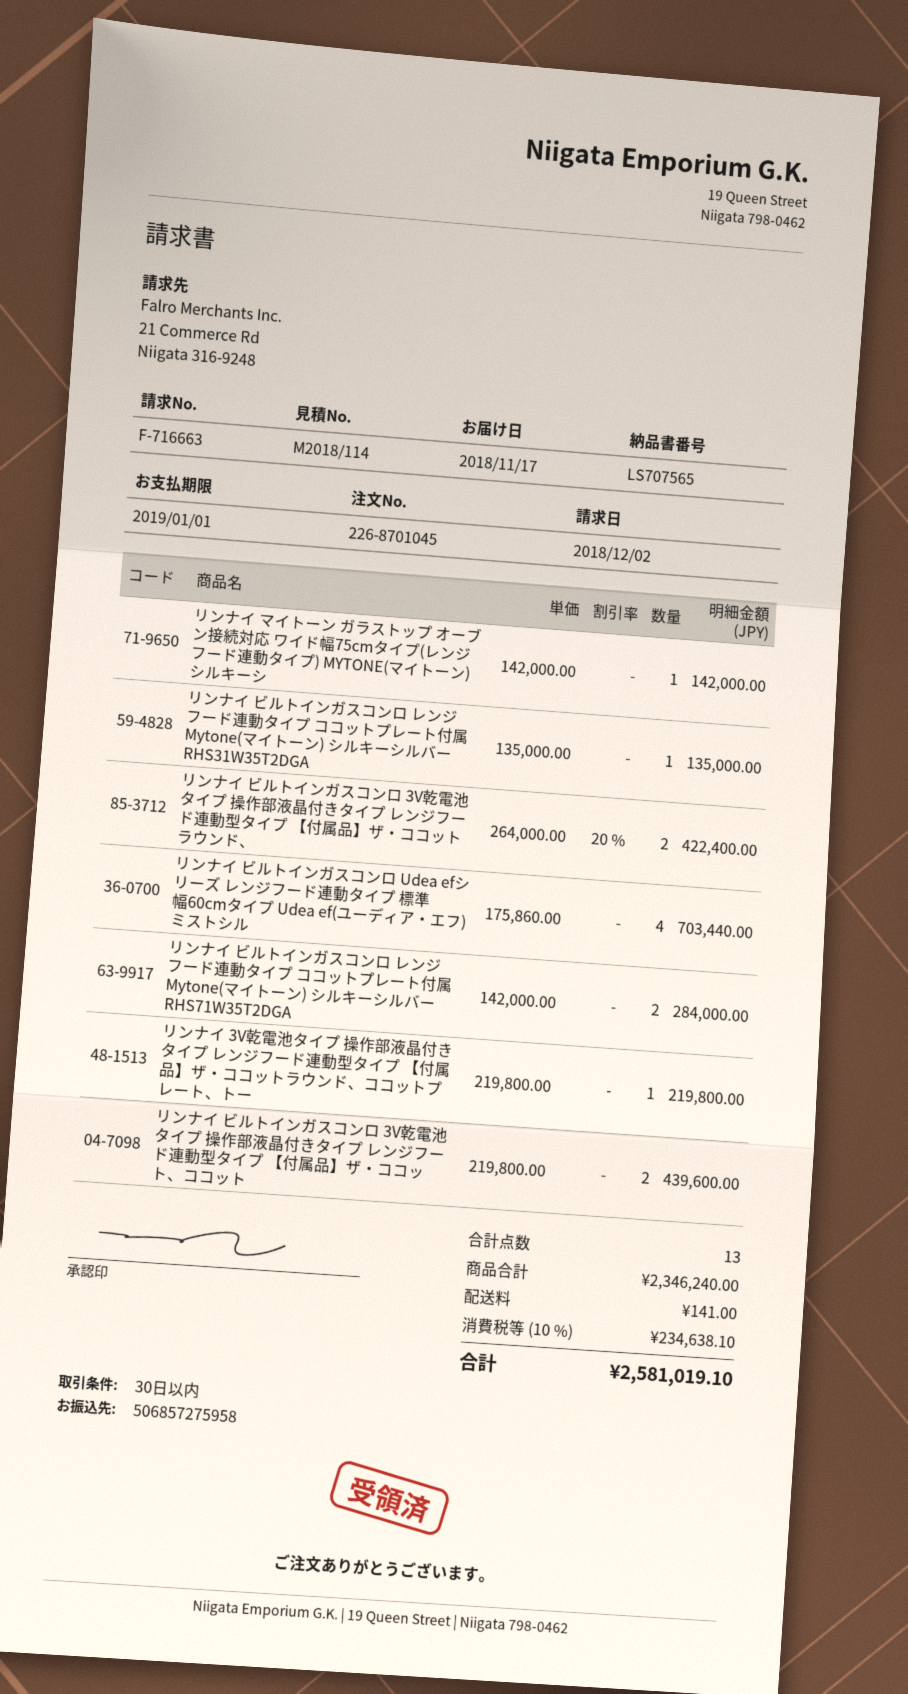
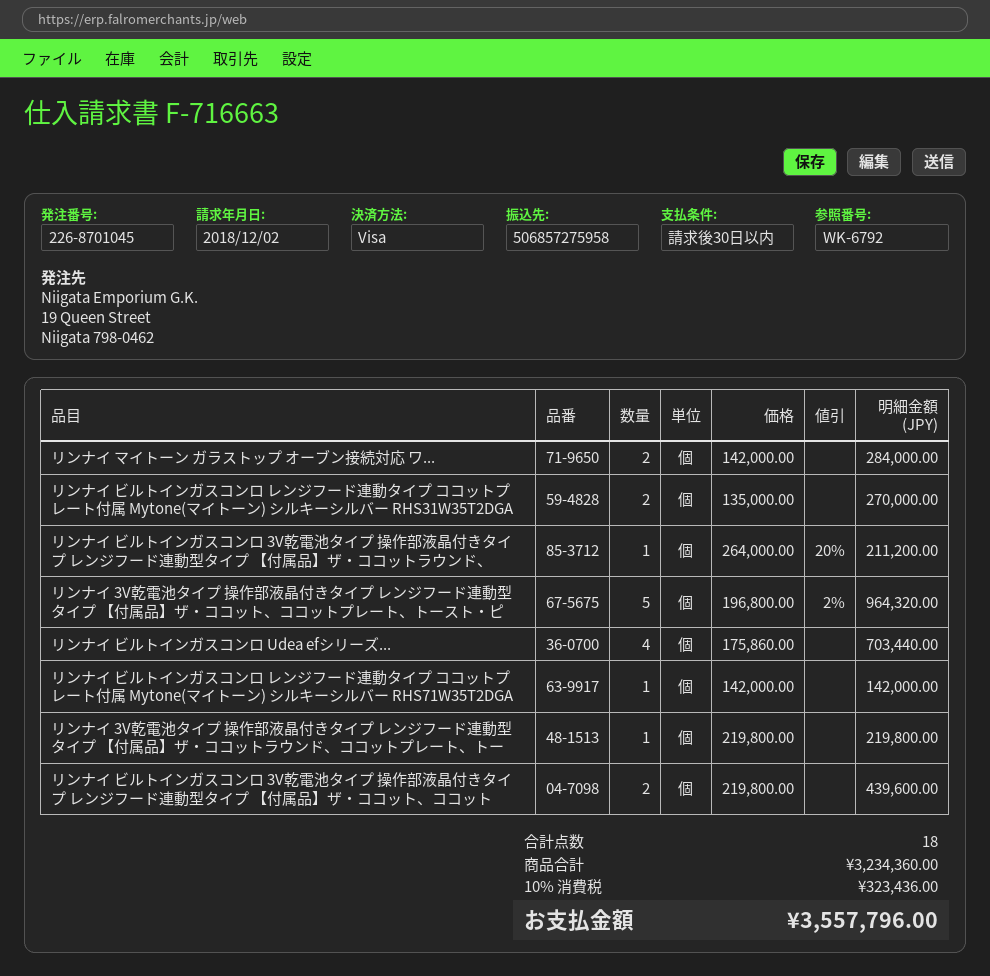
リンナイ マイトーン ガラストップ オーブン接続対応 ワイド幅75cmタイプ(レンジフード連動タイプ) MYTONE(マイトーン) シルキーシ: 1 x 142000.00 = 142000.00 -> 2 x 142000.00 = 284000.00
リンナイ ビルトインガスコンロ レンジフード連動タイプ ココットプレート付属 Mytone(マイトーン) シルキーシルバー RHS31W35T2DGA: 1 x 135000.00 = 135000.00 -> 2 x 135000.00 = 270000.00
リンナイ ビルトインガスコンロ 3V乾電池タイプ 操作部液晶付きタイプ レンジフード連動型タイプ 【付属品】ザ・ココットラウンド、: 2 x 264000.00 - 20% = 422400.00 -> 1 x 264000.00 - 20% = 211200.00
リンナイ ビルトインガスコンロ レンジフード連動タイプ ココットプレート付属 Mytone(マイトーン) シルキーシルバー RHS71W35T2DGA: 2 x 142000.00 = 284000.00 -> 1 x 142000.00 = 142000.00
リンナイ 3V乾電池タイプ 操作部液晶付きタイプ レンジフード連動型タイプ 【付属品】ザ・ココット、ココットプレート、トースト・ピ: none -> 5 x 196800.00 - 2% = 964320.00
total quantity: 13 -> 18
subtotal: 2346240.00 -> 3234360.00
shipping: 141.00 -> none
tax: 10% = 234638.10 -> 10% = 323436.00
total: 2581019.10 -> 3557796.00

